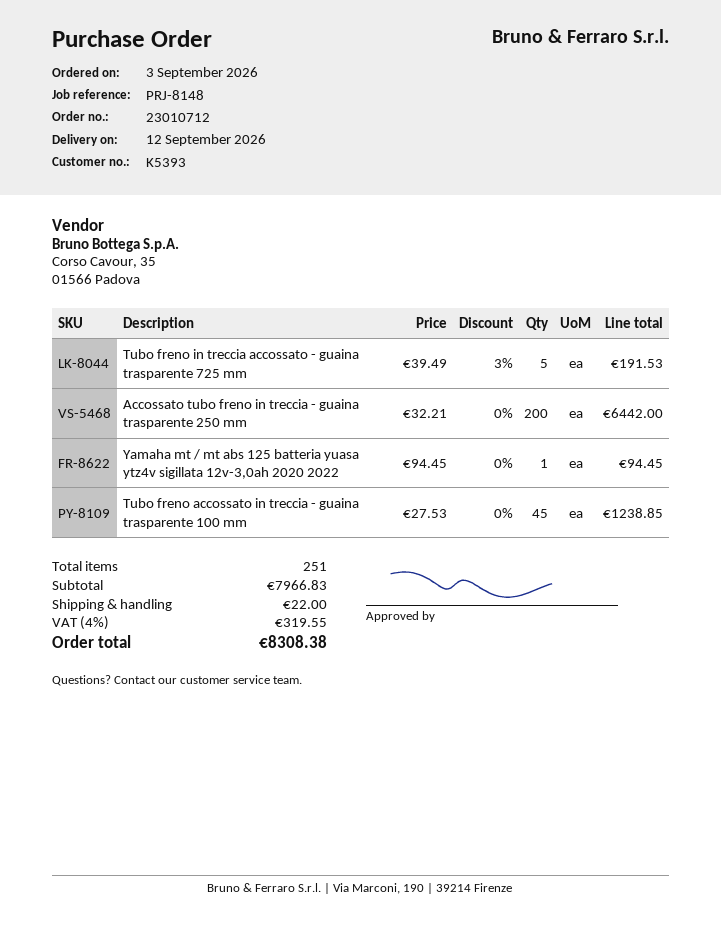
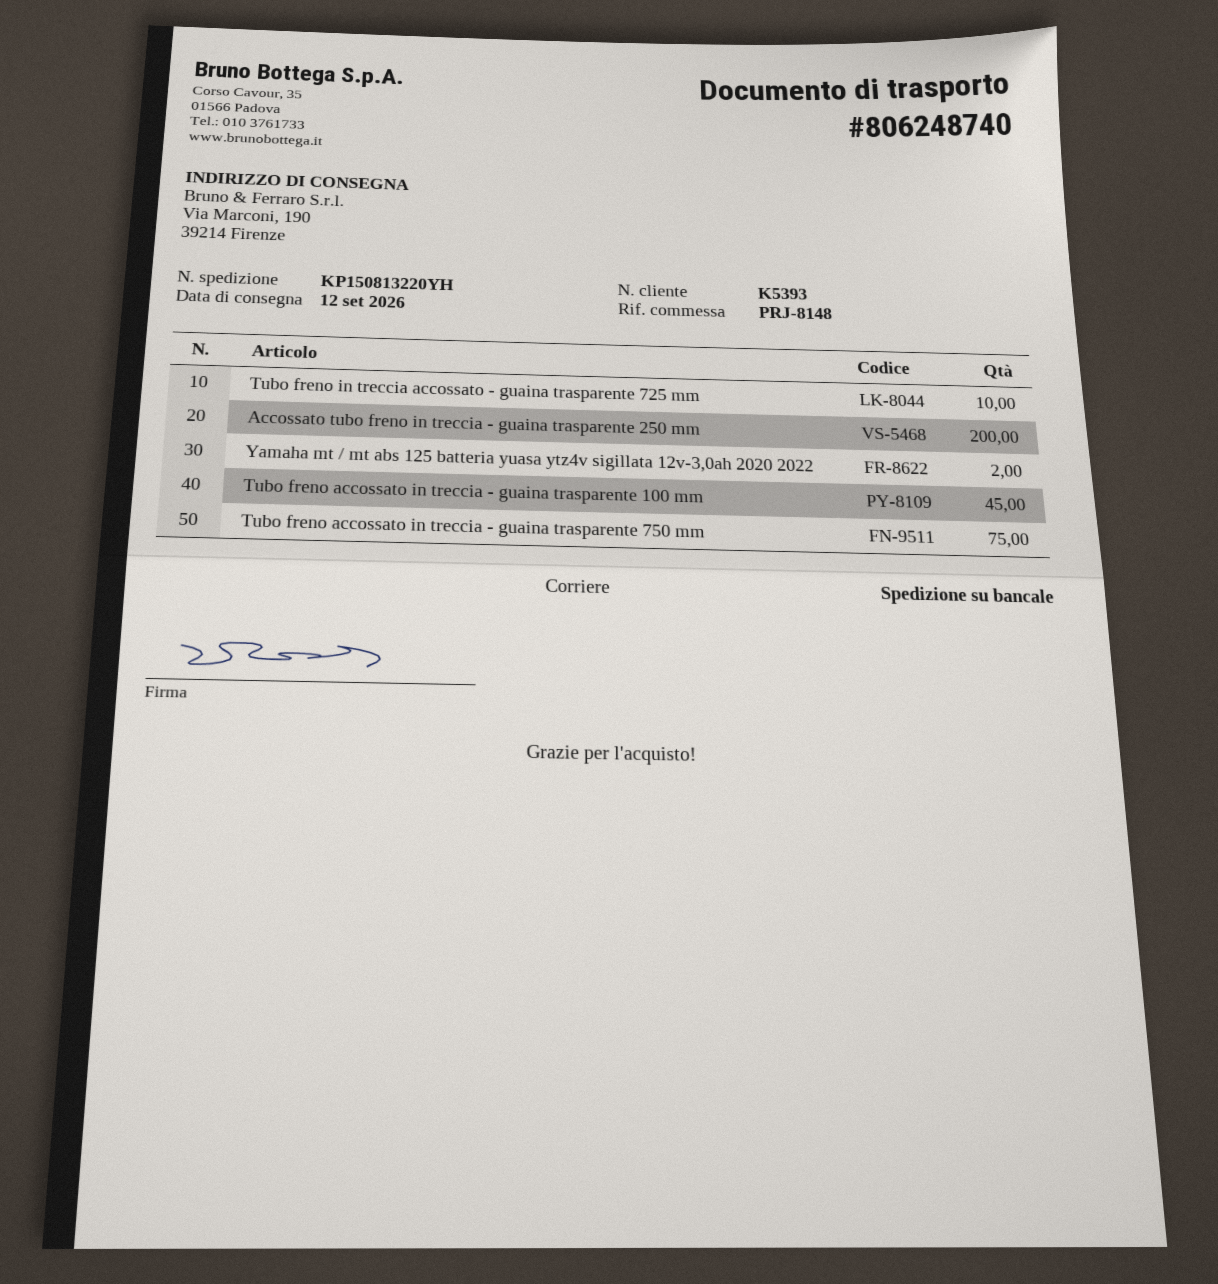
Tubo freno in treccia accossato - guaina trasparente 725 mm: 5 -> 10
Yamaha mt / mt abs 125 batteria yuasa ytz4v sigillata 12v-3,0ah 2020 2022: 1 -> 2
Tubo freno accossato in treccia - guaina trasparente 750 mm: none -> 75

